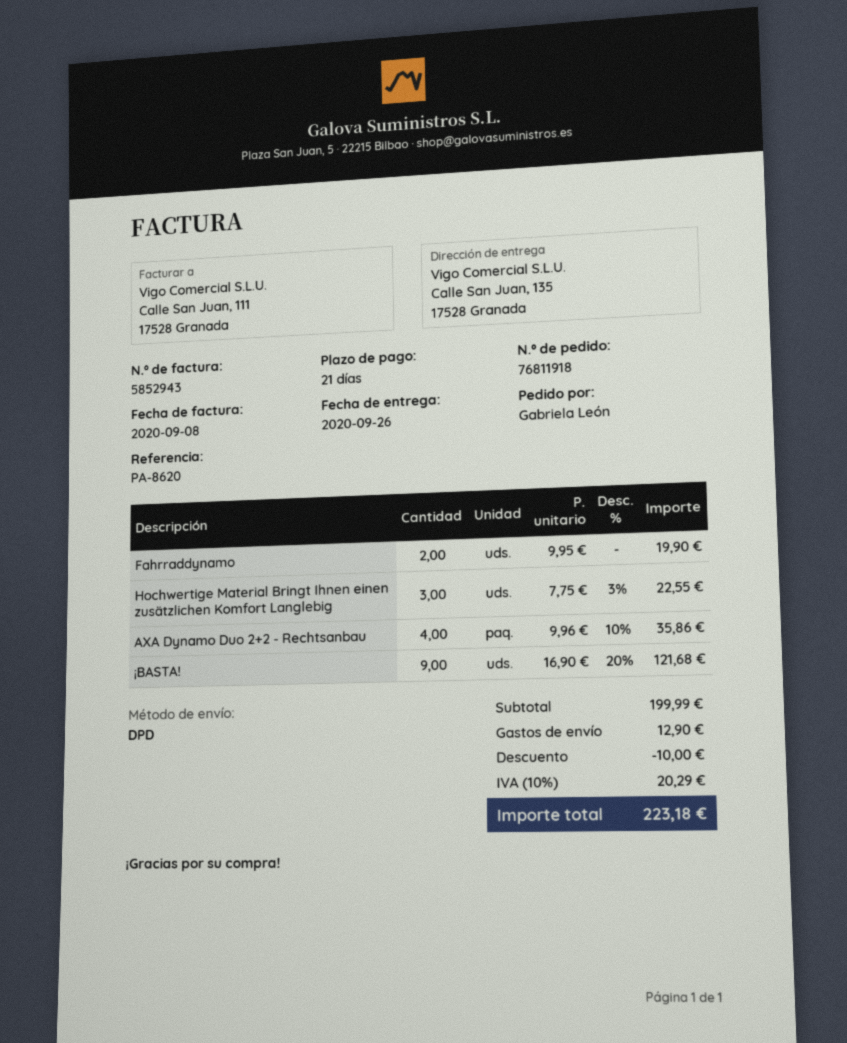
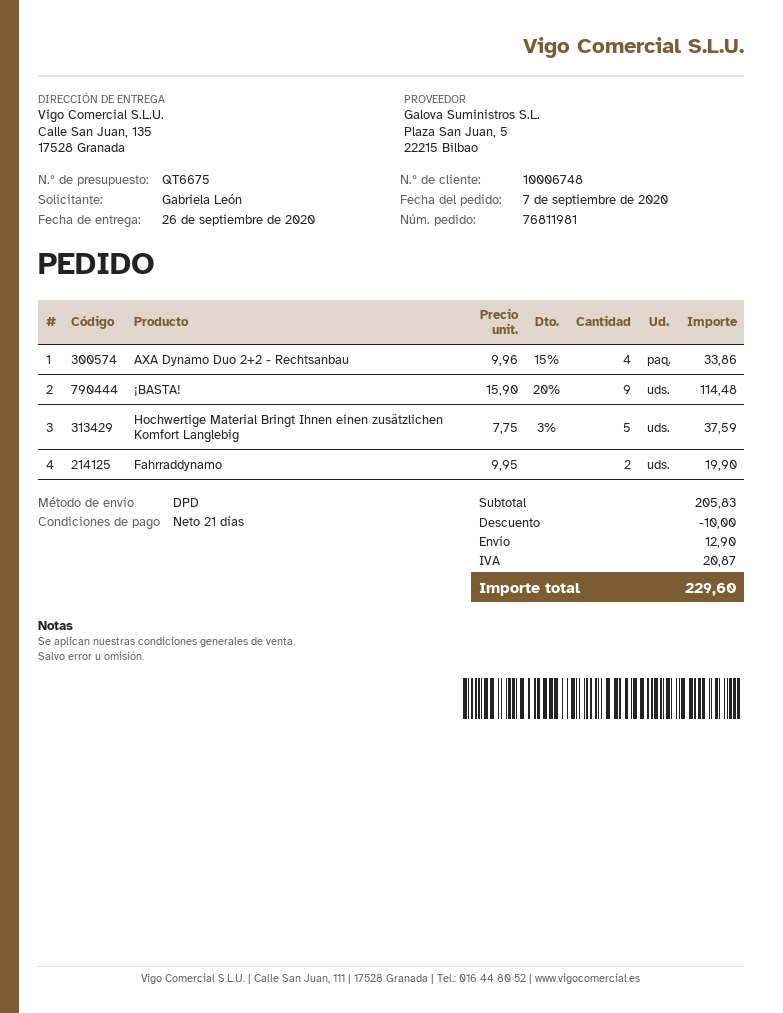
order number: 76811918 -> 76811981
Hochwertige Material Bringt Ihnen einen zusätzlichen Komfort Langlebig: 3 x 7.75 - 3% = 22.55 -> 5 x 7.75 - 3% = 37.59
AXA Dynamo Duo 2+2 - Rechtsanbau: 4 x 9.96 - 10% = 35.86 -> 4 x 9.96 - 15% = 33.86
¡BASTA!: 9 x 16.90 - 20% = 121.68 -> 9 x 15.90 - 20% = 114.48
subtotal: 199.99 -> 205.83
tax: 20.29 -> 20.87
total: 223.18 -> 229.60

